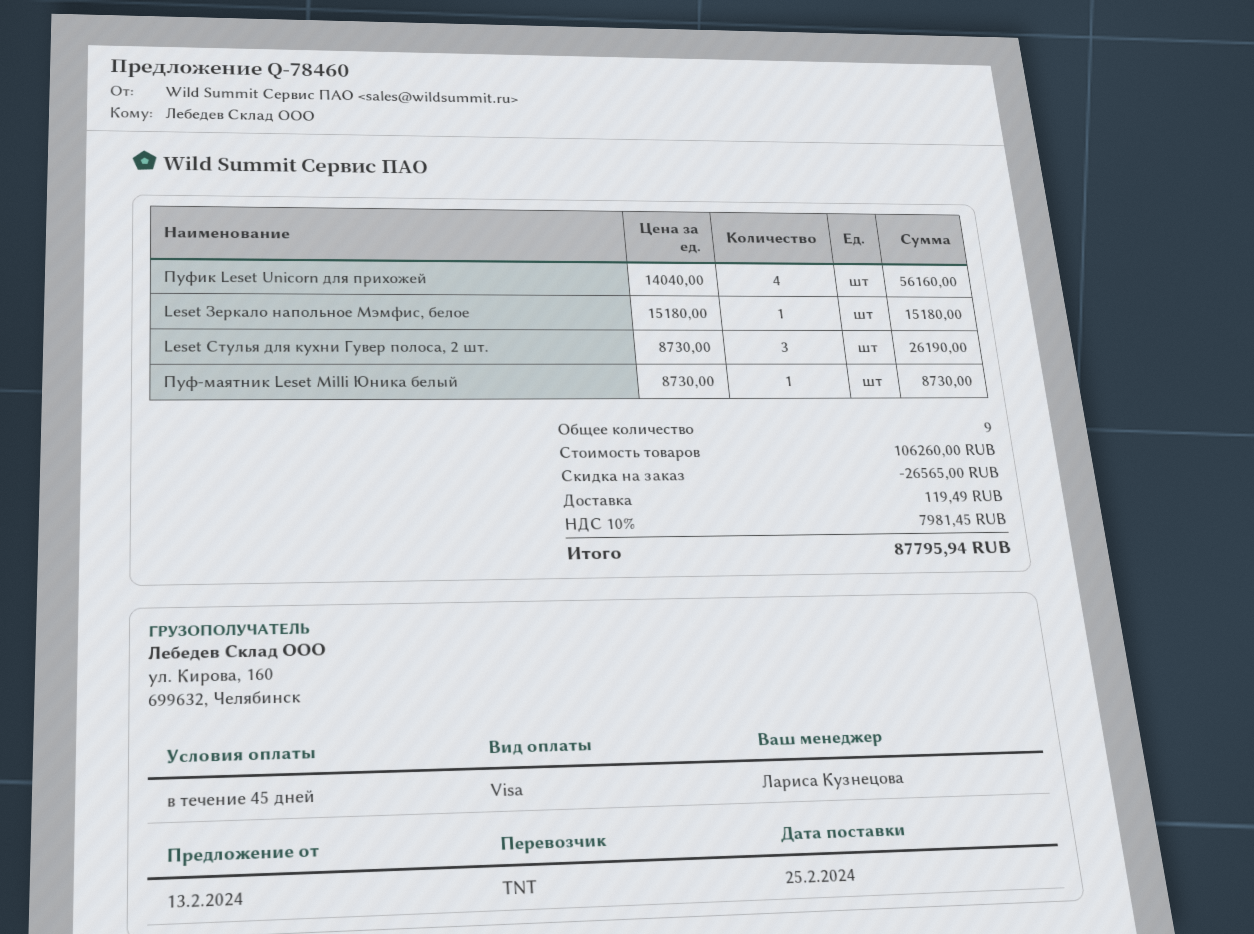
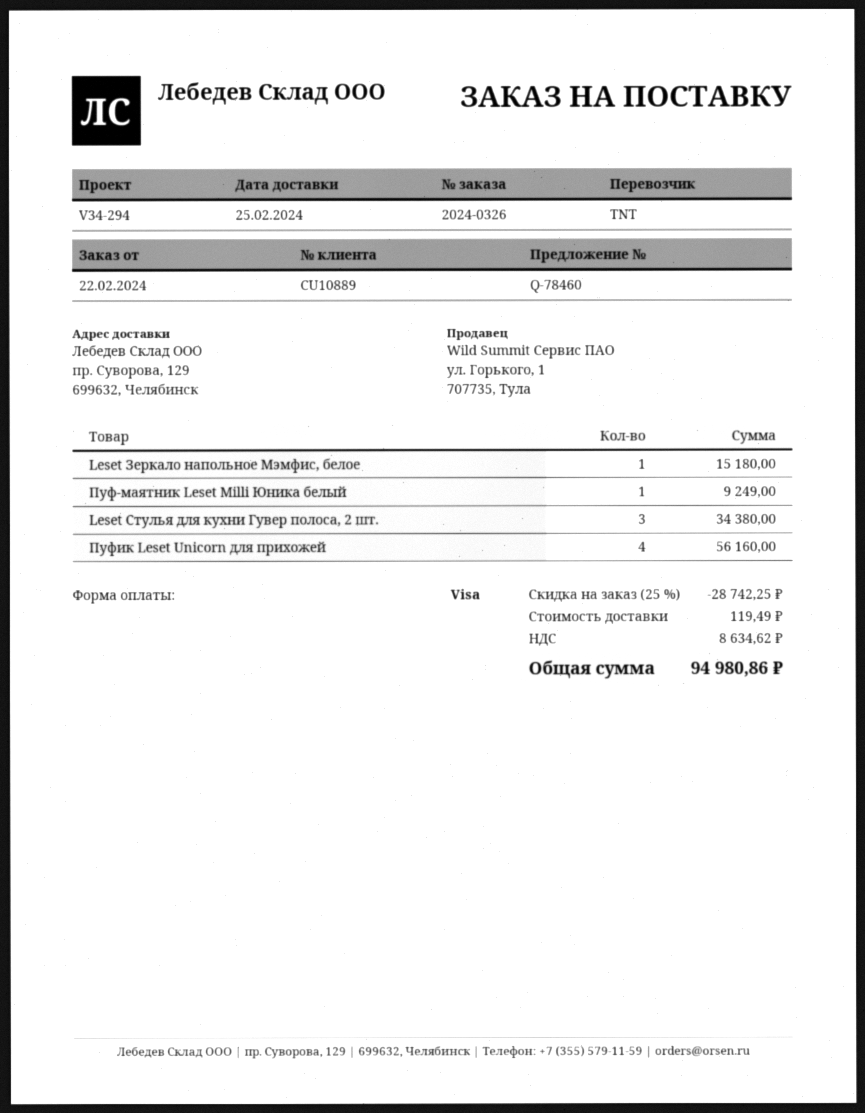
ship to: ул. Кирова, 160, 699632, Челябинск -> пр. Суворова, 129, 699632, Челябинск
Leset Стулья для кухни Гувер полоса, 2 шт.: 3 for 26190.00 -> 3 for 34380.00
Пуф-маятник Leset Milli Юника белый: 1 for 8730.00 -> 1 for 9249.00
discount: 26565.00 -> 28742.25
tax: 7981.45 -> 8634.62
total: 87795.94 -> 94980.86

